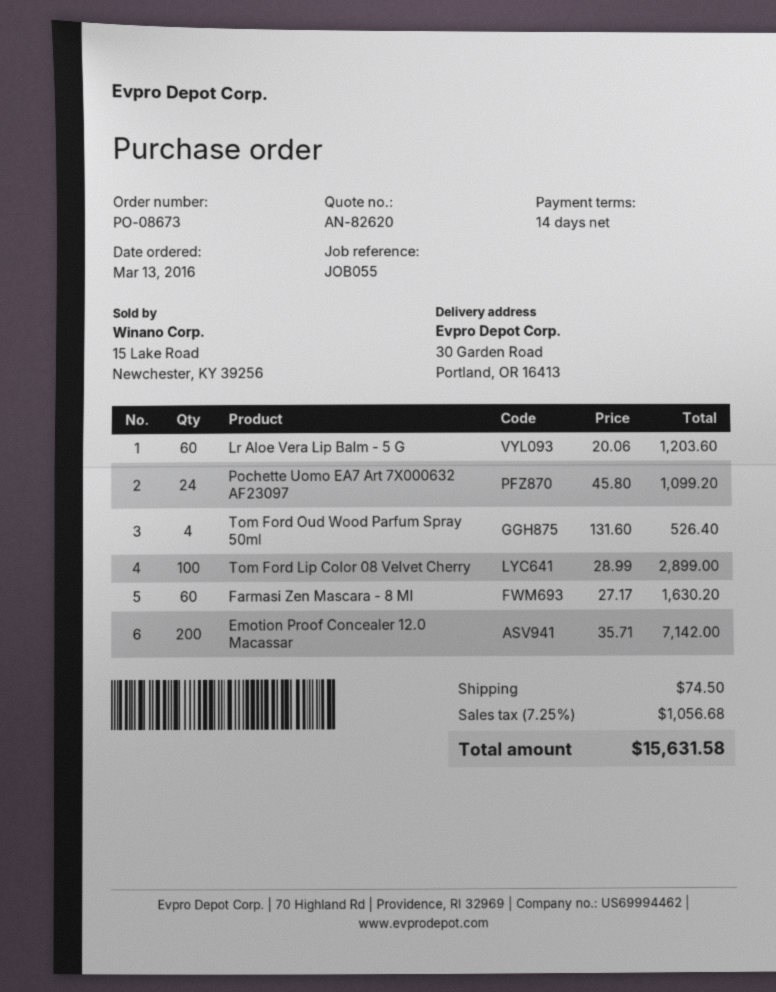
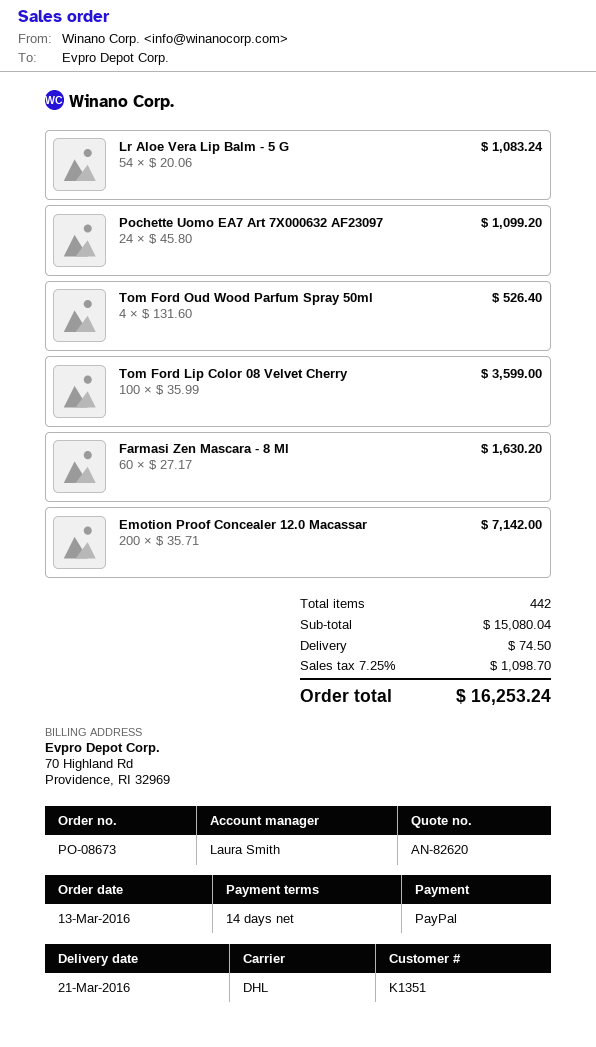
Lr Aloe Vera Lip Balm - 5 G: 60 x 20.06 = 1203.60 -> 54 x 20.06 = 1083.24
Tom Ford Lip Color 08 Velvet Cherry: 100 x 28.99 = 2899.00 -> 100 x 35.99 = 3599.00
tax: 7.25% = 1056.68 -> 7.25% = 1098.70
total: 15631.58 -> 16253.24

